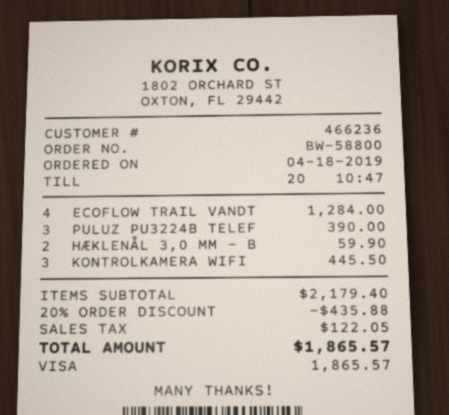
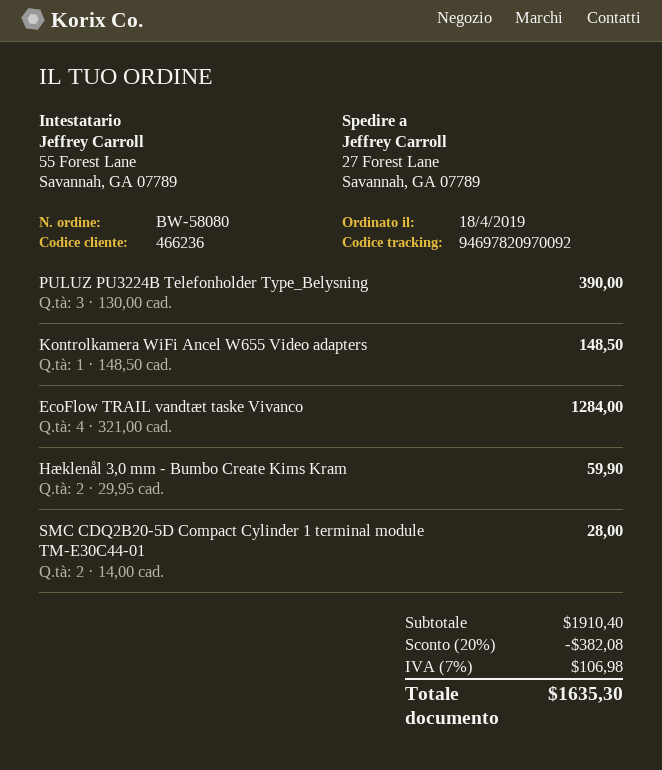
order number: BW-58800 -> BW-58080
KONTROLKAMERA WIFI: 3 for 445.50 -> 1 for 148.50
SMC CDQ2B20-5D Compact Cylinder 1 terminal module TM-E30C44-01: none -> 2 for 28.00
subtotal: 2179.40 -> 1910.40
discount: 20% = 435.88 -> 20% = 382.08
tax: 122.05 -> 106.98
total: 1865.57 -> 1635.30

